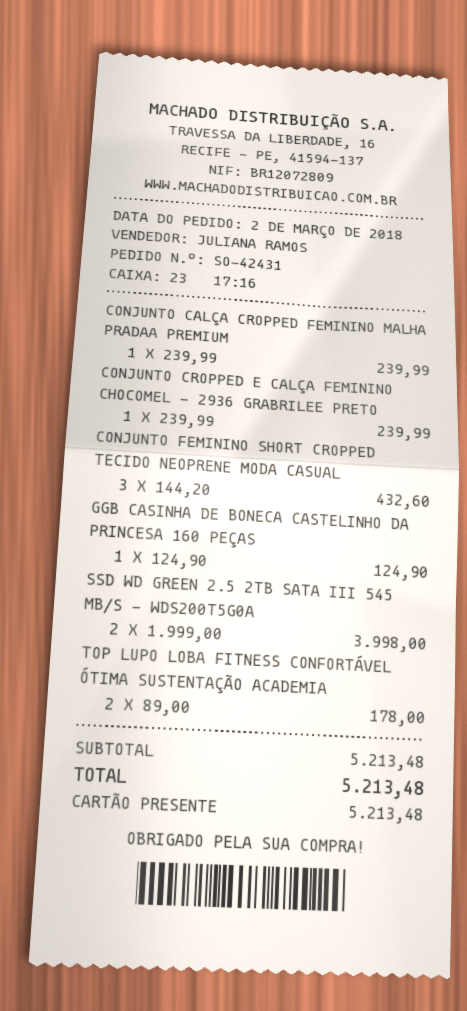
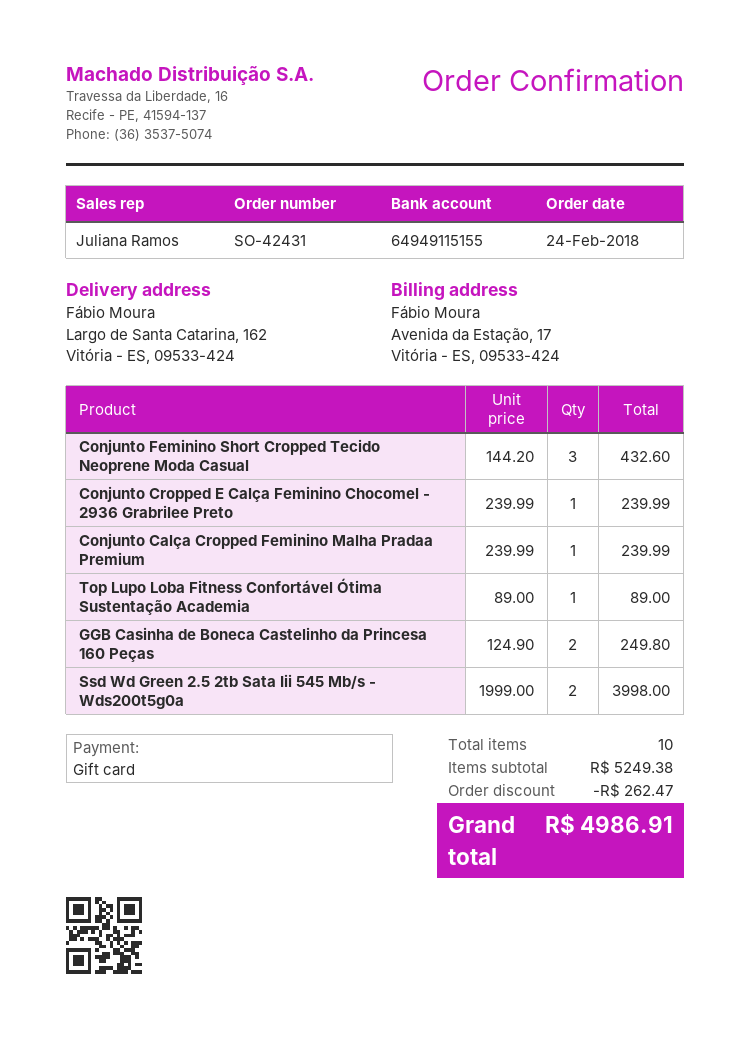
order date: 2018-03-02 -> 2018-02-24
GGB CASINHA DE BONECA CASTELINHO DA PRINCESA 160 PEÇAS: 1 x 124.90 = 124.90 -> 2 x 124.90 = 249.80
TOP LUPO LOBA FITNESS CONFORTÁVEL ÓTIMA SUSTENTAÇÃO ACADEMIA: 2 x 89.00 = 178.00 -> 1 x 89.00 = 89.00
subtotal: 5213.48 -> 5249.38
discount: none -> 262.47
total: 5213.48 -> 4986.91

